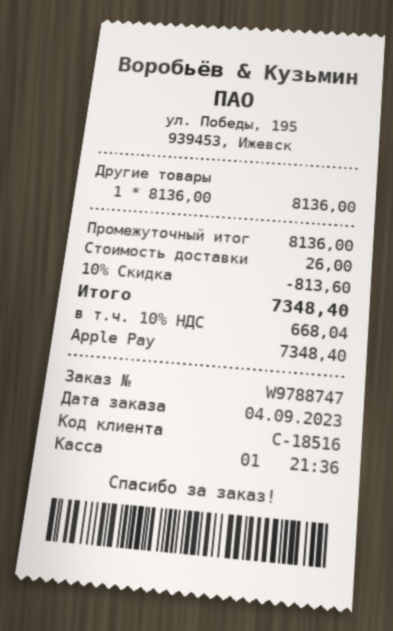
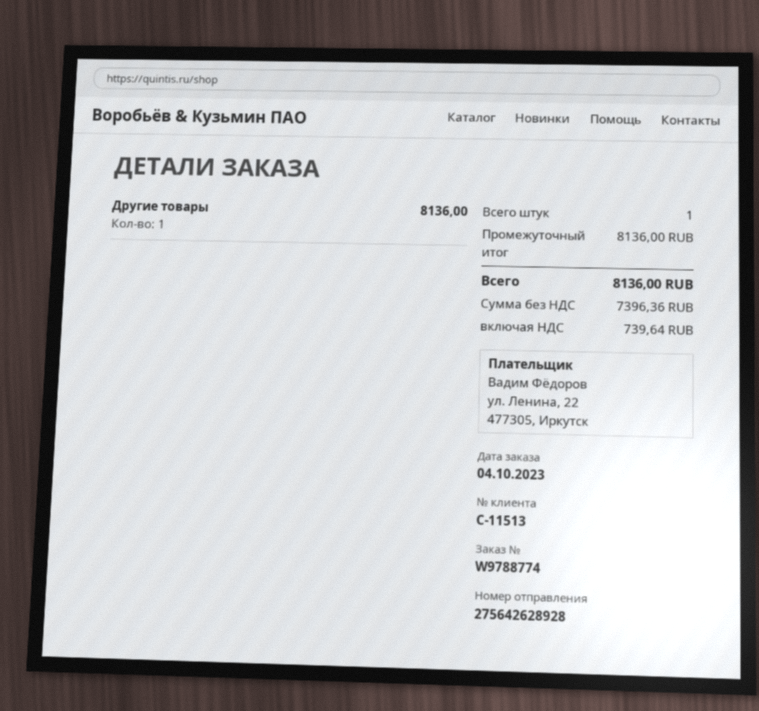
order number: W9788747 -> W9788774
order date: 2023-09-04 -> 2023-10-04
customer number: C-18516 -> C-11513
discount: 10% = 813.60 -> none
shipping: 26.00 -> none
tax: 668.04 -> 739.64
total: 7348.40 -> 8136.00

